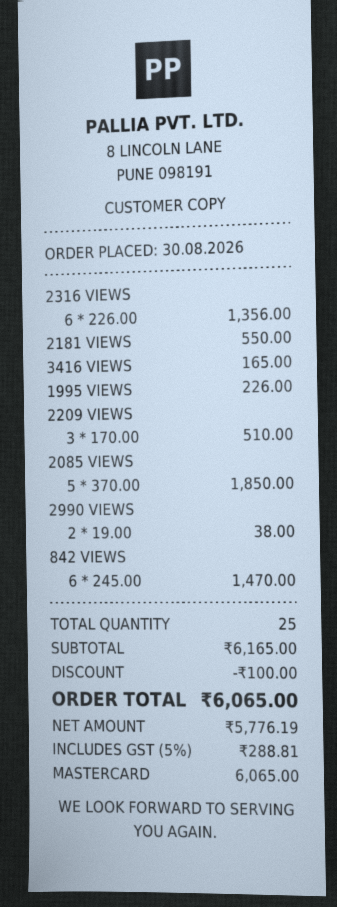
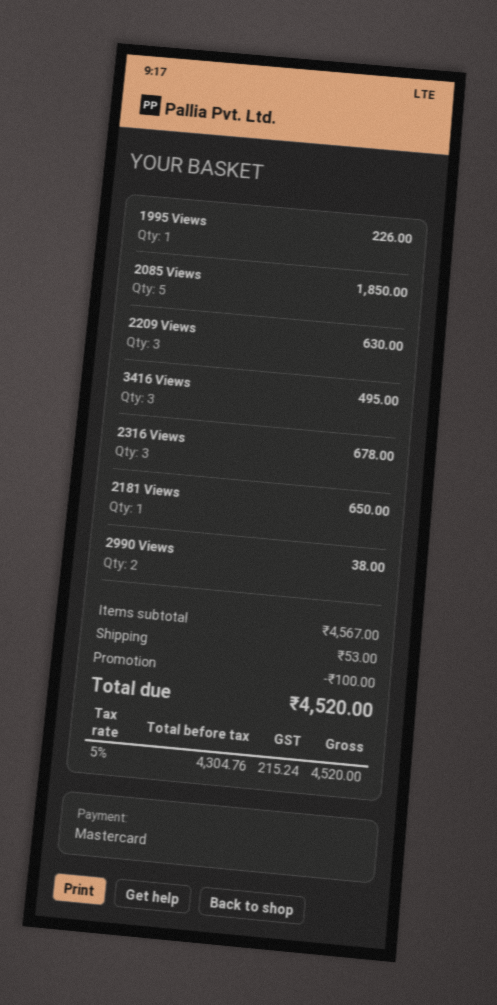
2316 VIEWS: 6 for 1356.00 -> 3 for 678.00
2181 VIEWS: 1 for 550.00 -> 1 for 650.00
3416 VIEWS: 1 for 165.00 -> 3 for 495.00
2209 VIEWS: 3 for 510.00 -> 3 for 630.00
842 VIEWS: 6 for 1470.00 -> none
subtotal: 6165.00 -> 4567.00
shipping: none -> 53.00
net: 5776.19 -> 4304.76
tax: 5% = 288.81 -> 5% = 215.24
total: 6065.00 -> 4520.00

